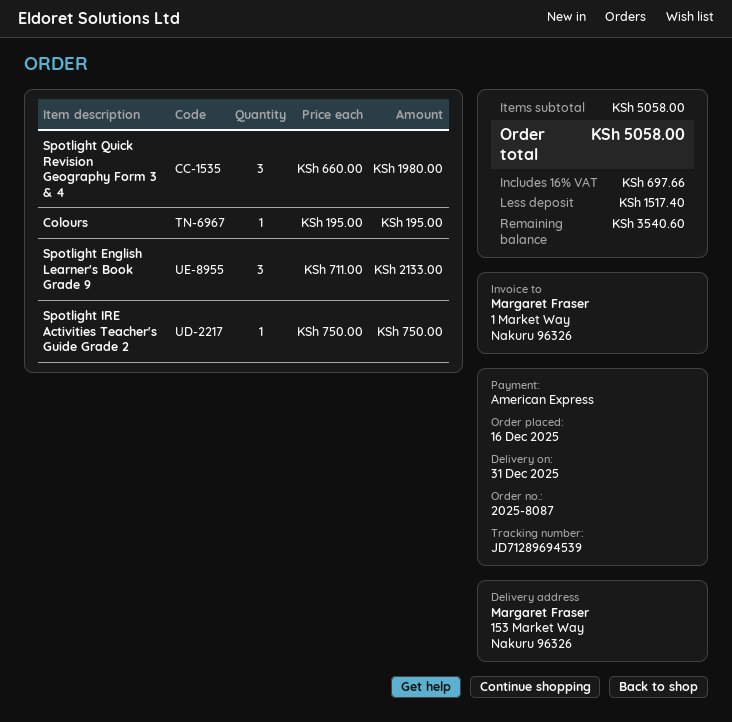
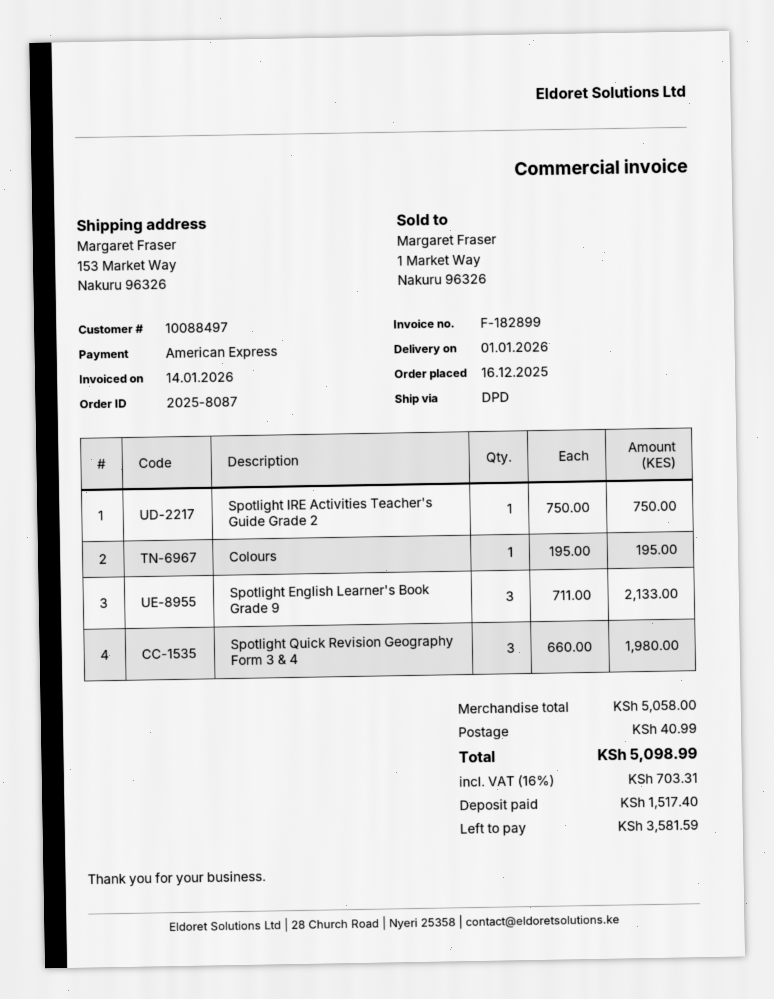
delivery date: 2025-12-31 -> 2026-01-01
shipping: none -> 40.99
tax: 16% = 697.66 -> 16% = 703.31
total: 5058.00 -> 5098.99
balance: 3540.60 -> 3581.59

